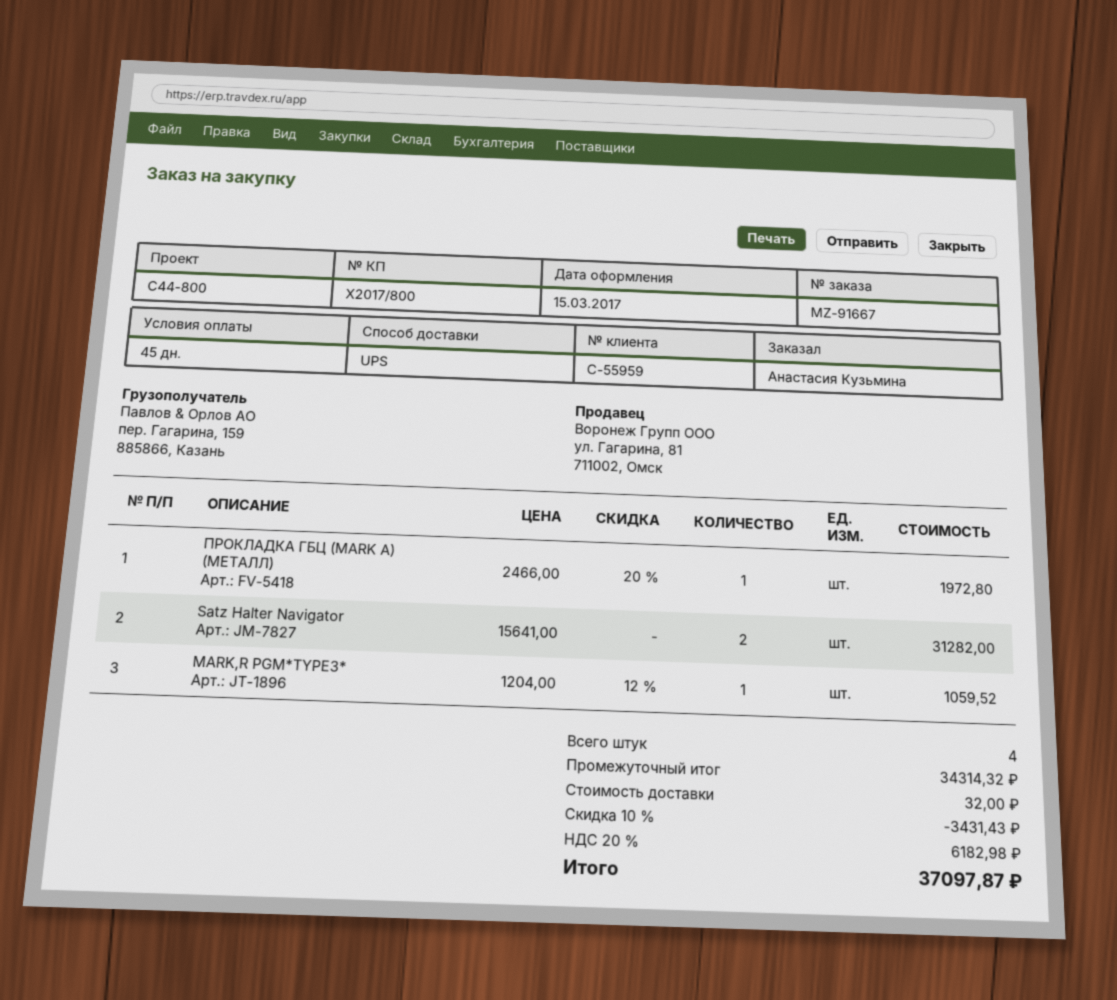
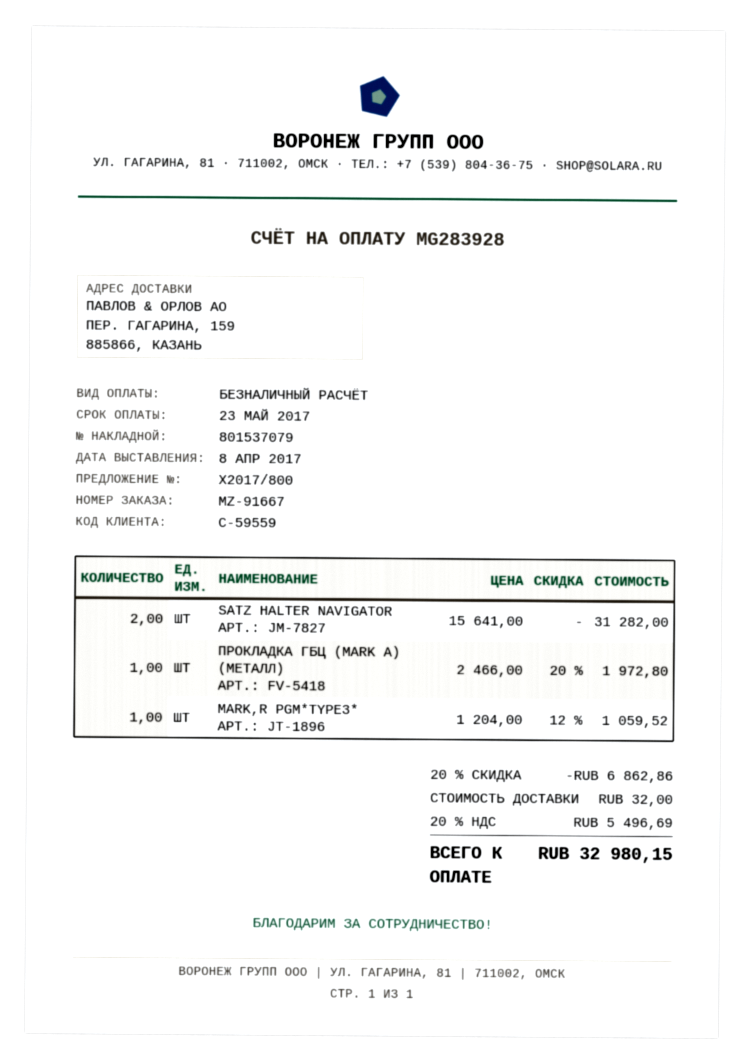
customer number: C-55959 -> C-59559
discount: 10% = 3431.43 -> 20% = 6862.86
tax: 20% = 6182.98 -> 20% = 5496.69
total: 37097.87 -> 32980.15

